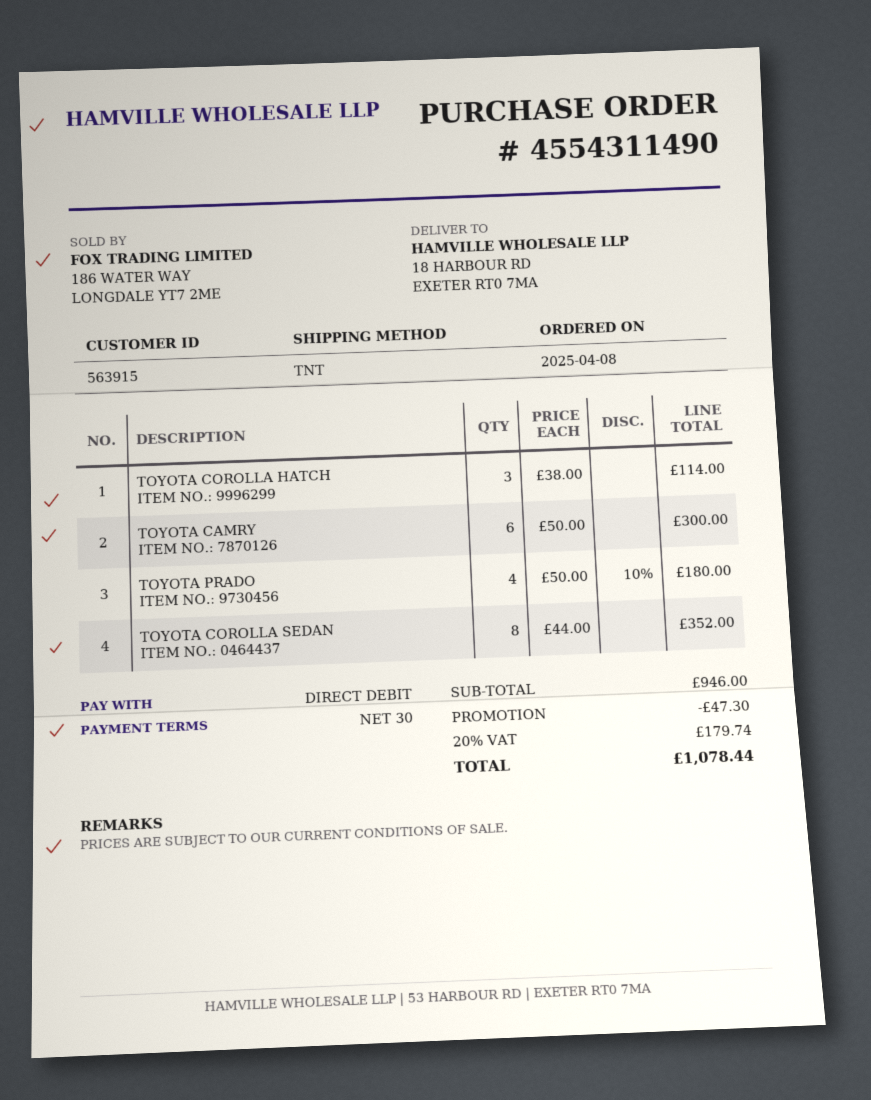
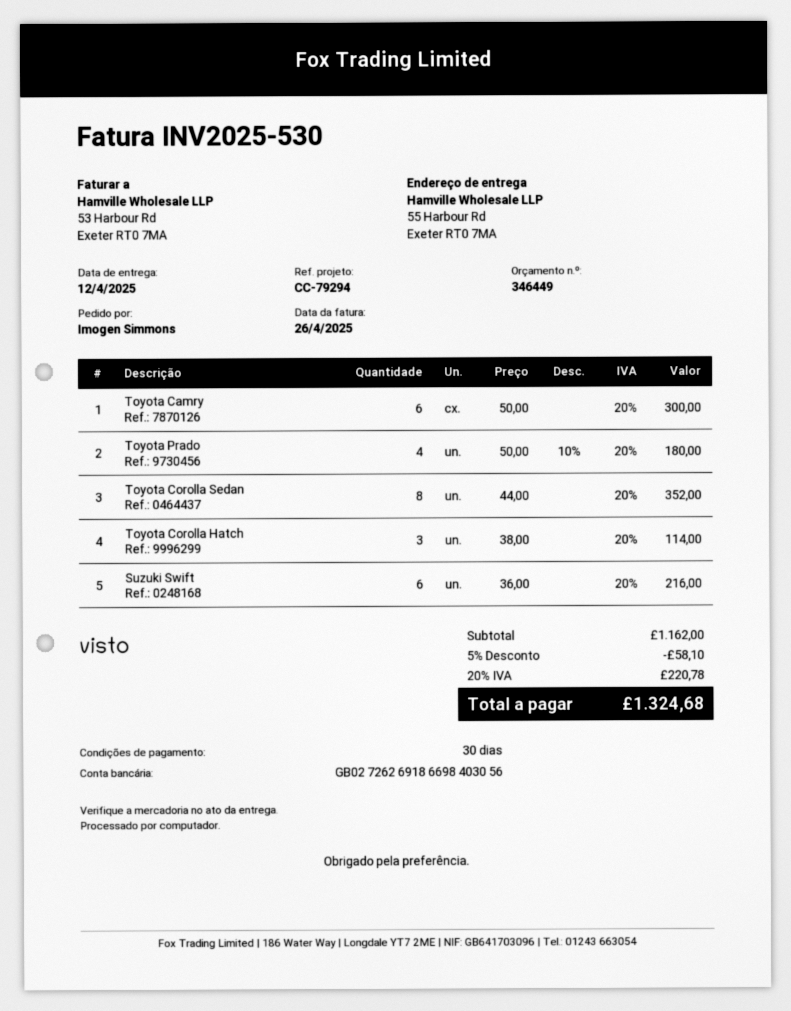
ship to: 18 HARBOUR RD, EXETER RT0 7MA -> 55 Harbour Rd, Exeter RT0 7MA
Suzuki Swift: none -> 6 x 36.00 = 216.00
subtotal: 946.00 -> 1162.00
discount: 47.30 -> 58.10
tax: 20% = 179.74 -> 20% = 220.78
total: 1078.44 -> 1324.68

